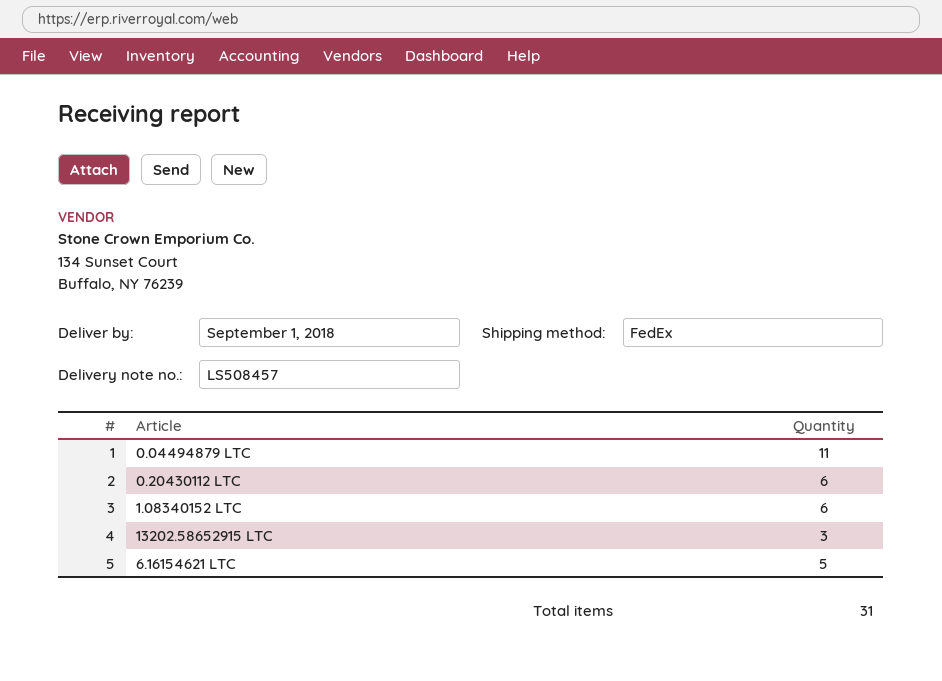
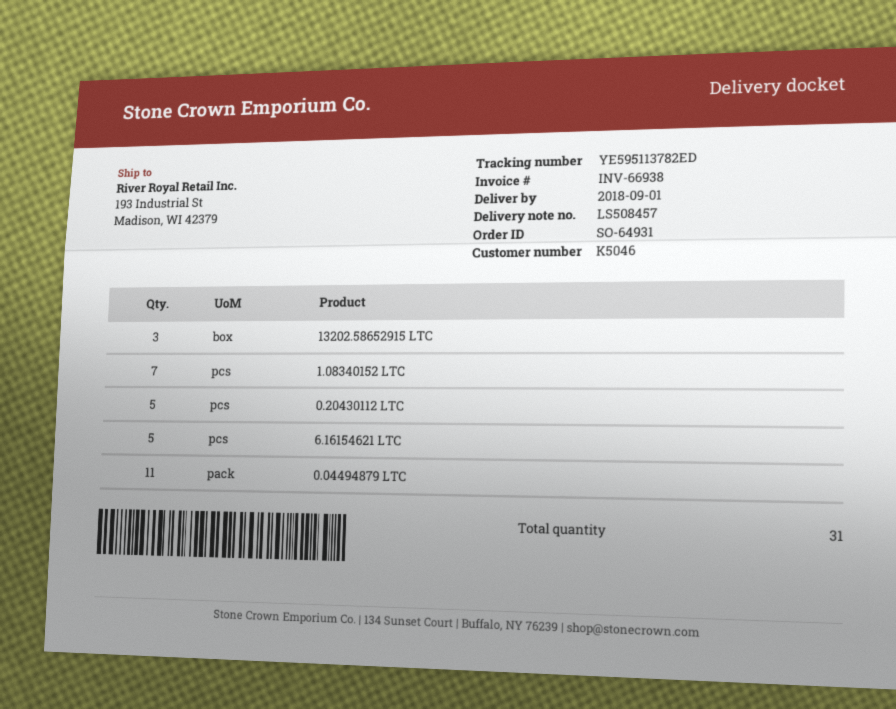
0.20430112 LTC: 6 -> 5
1.08340152 LTC: 6 -> 7

